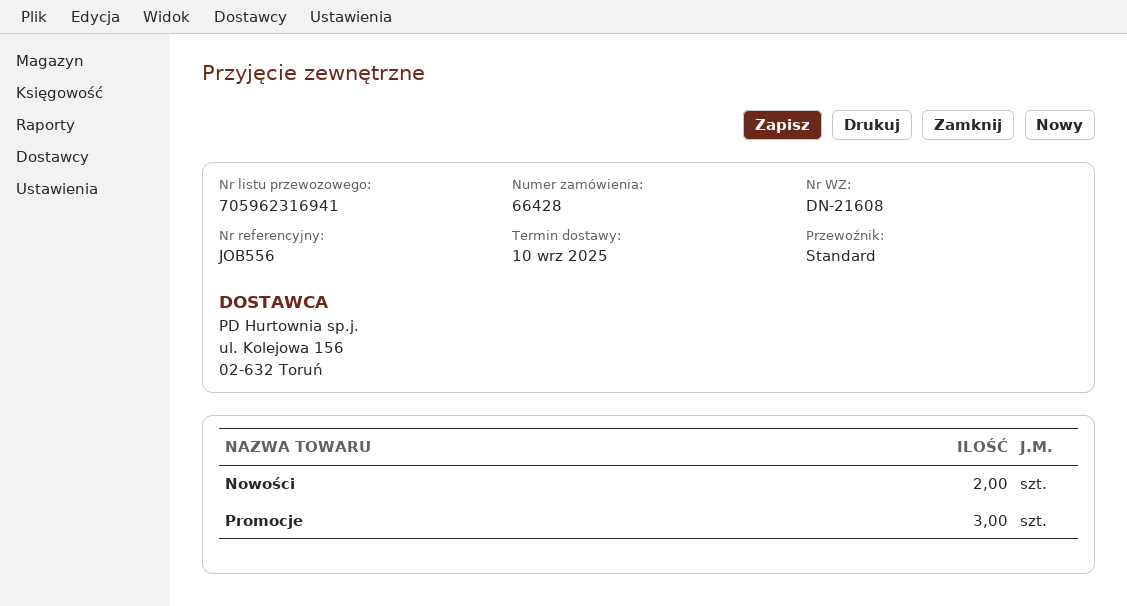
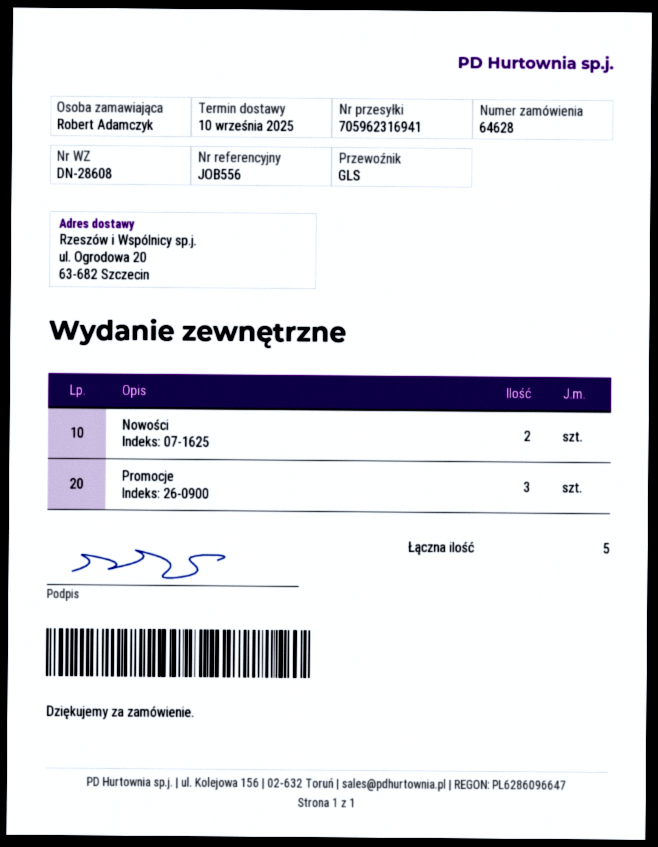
order number: 66428 -> 64628
delivery note number: DN-21608 -> DN-28608
shipping method: standard -> GLS

